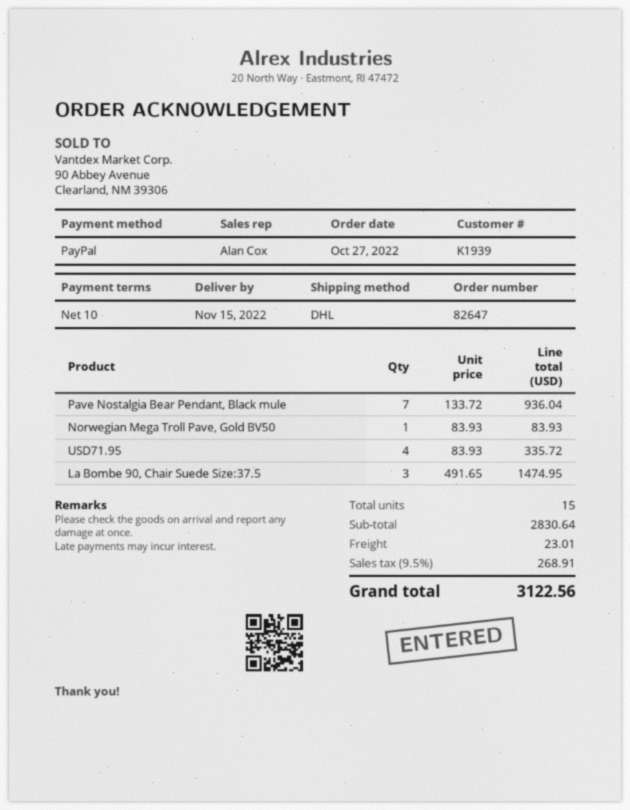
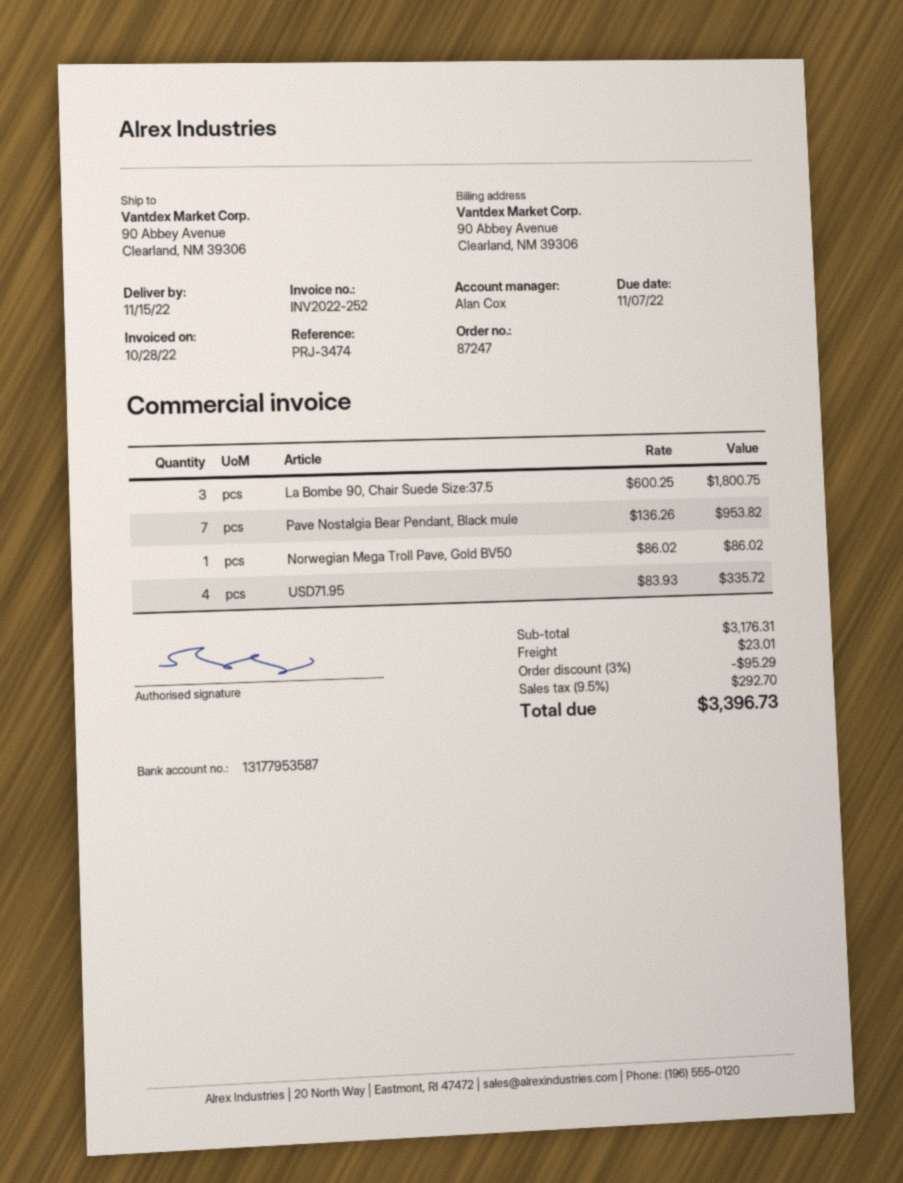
order number: 82647 -> 87247
Pave Nostalgia Bear Pendant, Black mule: 7 x 133.72 = 936.04 -> 7 x 136.26 = 953.82
Norwegian Mega Troll Pave, Gold BV50: 1 x 83.93 = 83.93 -> 1 x 86.02 = 86.02
La Bombe 90, Chair Suede Size:37.5: 3 x 491.65 = 1474.95 -> 3 x 600.25 = 1800.75
subtotal: 2830.64 -> 3176.31
discount: none -> 3% = 95.29
tax: 9.5% = 268.91 -> 9.5% = 292.70
total: 3122.56 -> 3396.73

